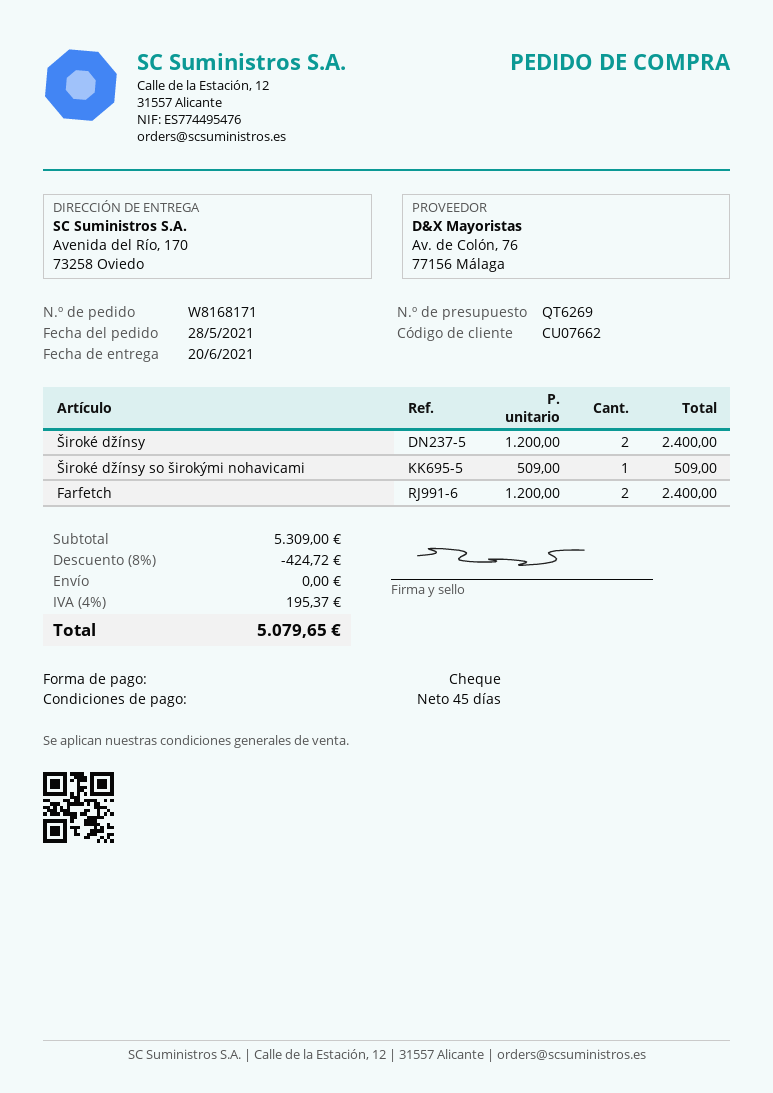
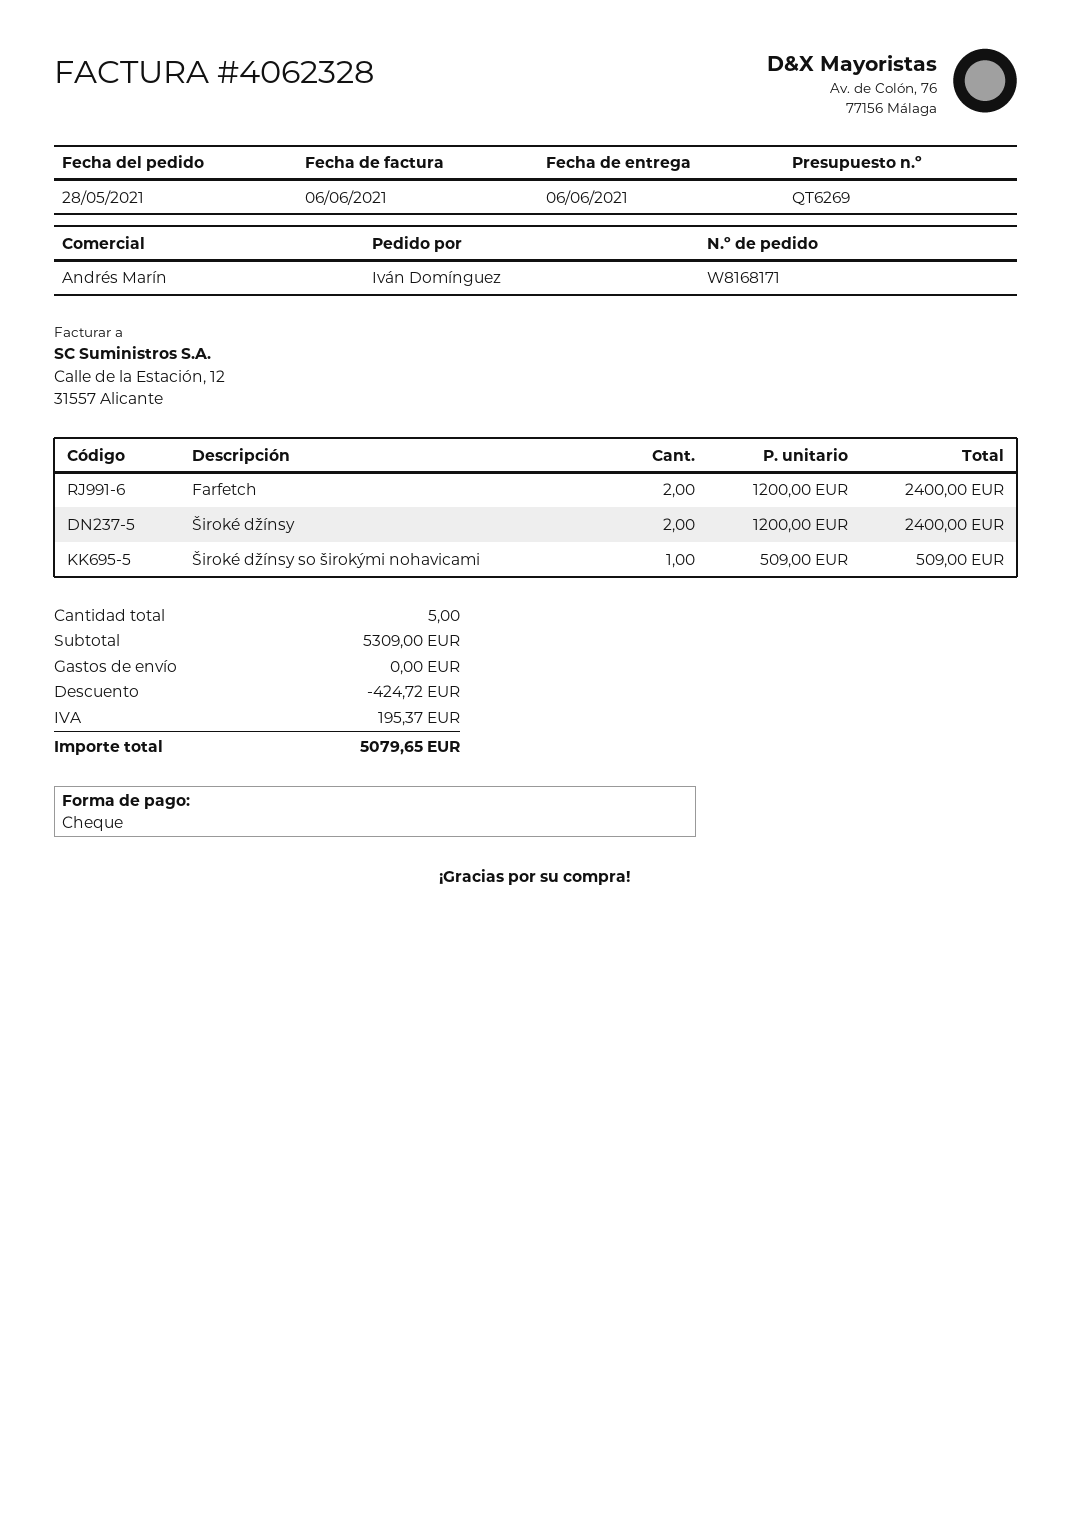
delivery date: 2021-06-20 -> 2021-06-06

